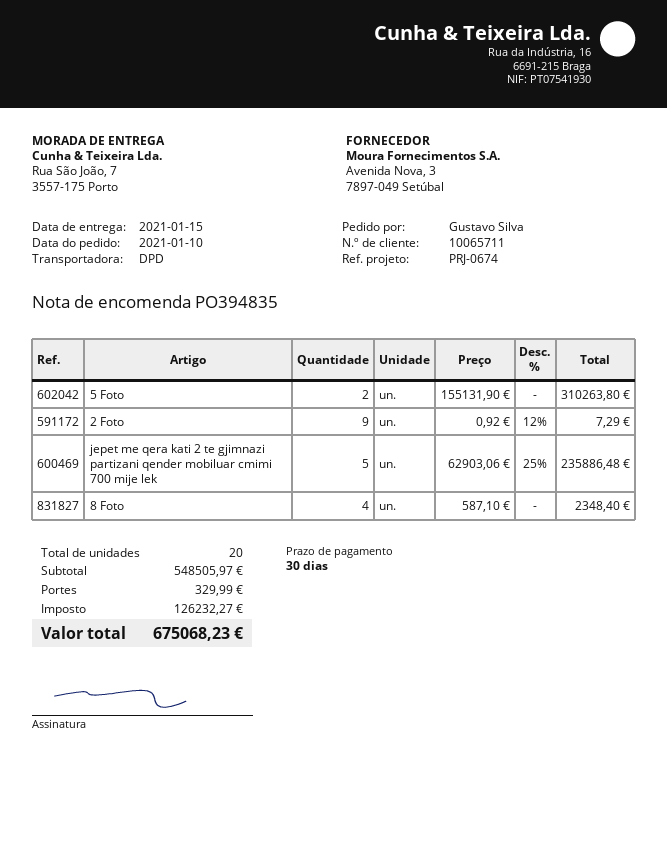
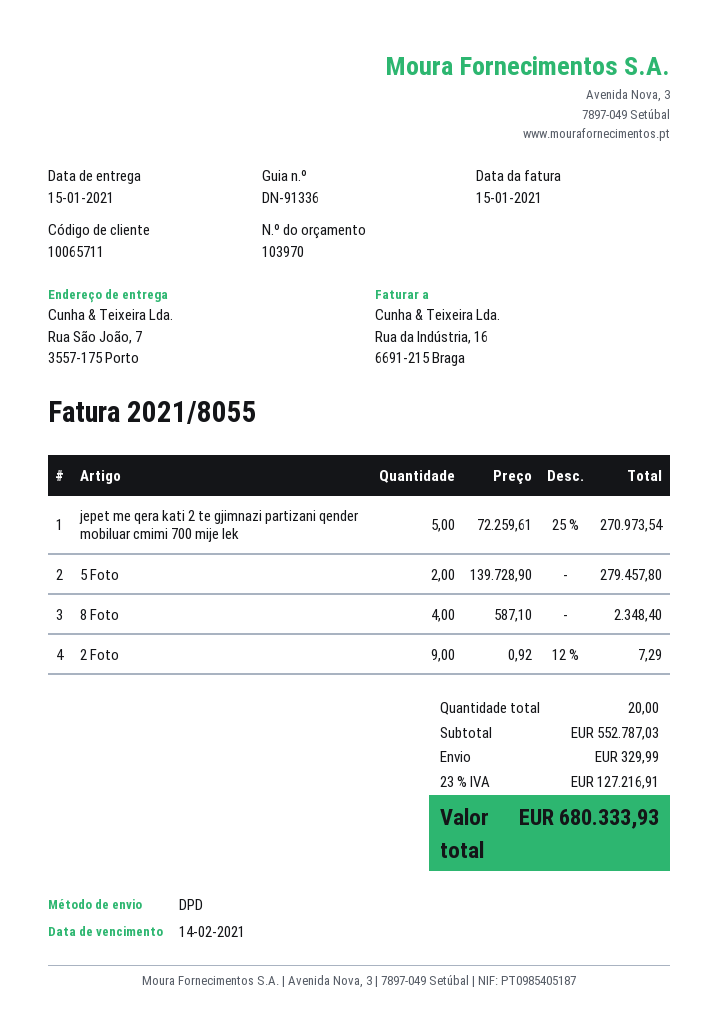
5 Foto: 2 x 155131.90 = 310263.80 -> 2 x 139728.90 = 279457.80
jepet me qera kati 2 te gjimnazi partizani qender mobiluar cmimi 700 mije lek: 5 x 62903.06 - 25% = 235886.48 -> 5 x 72259.61 - 25% = 270973.54
subtotal: 548505.97 -> 552787.03
tax: 126232.27 -> 127216.91
total: 675068.23 -> 680333.93

